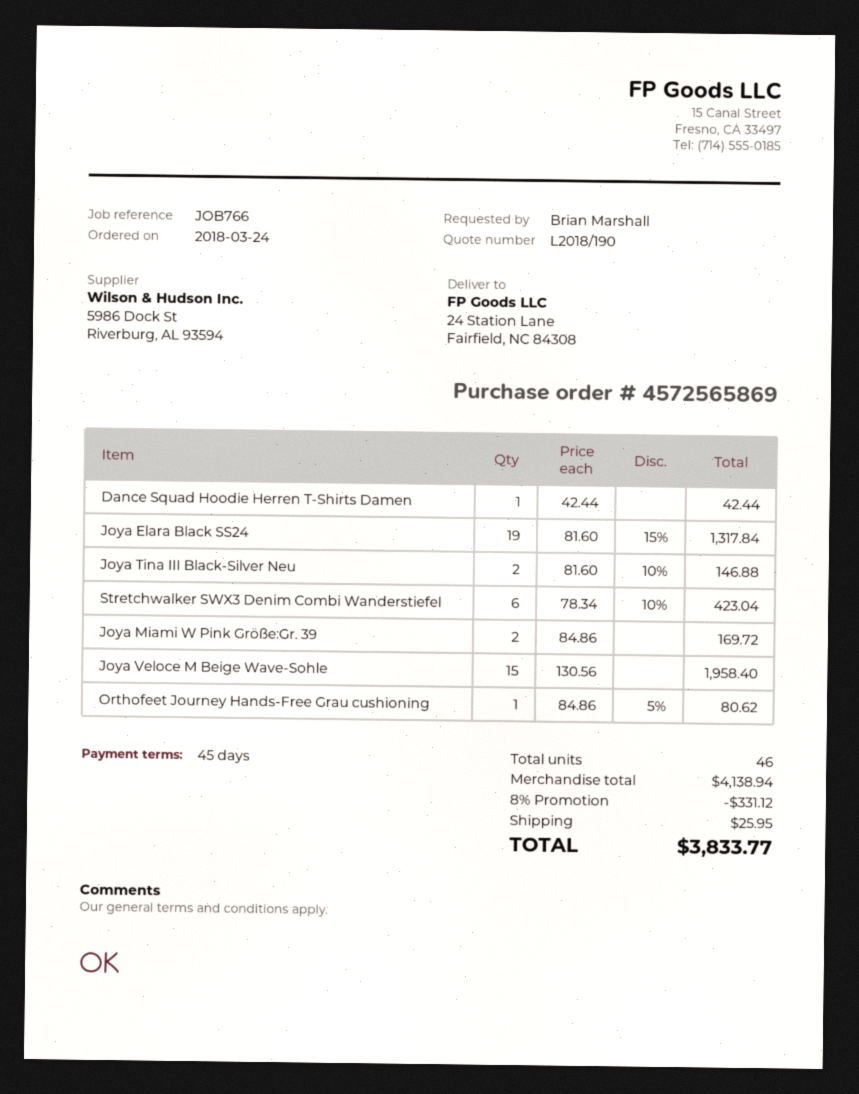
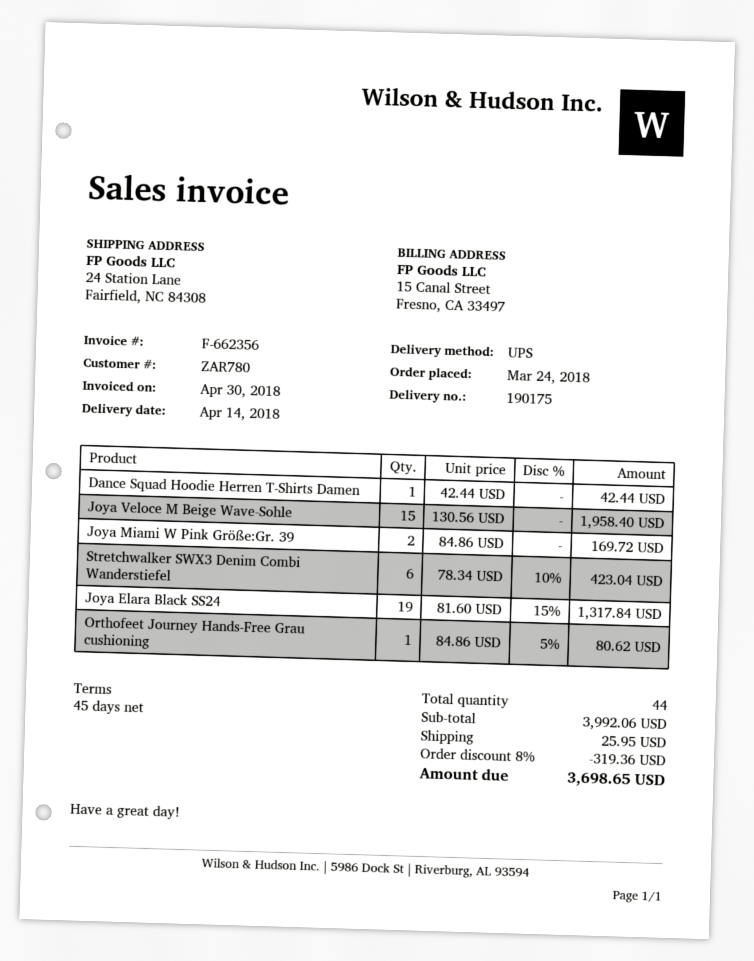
Joya Tina III Black-Silver Neu: 2 x 81.60 - 10% = 146.88 -> none
total quantity: 46 -> 44
subtotal: 4138.94 -> 3992.06
discount: 8% = 331.12 -> 8% = 319.36
total: 3833.77 -> 3698.65

